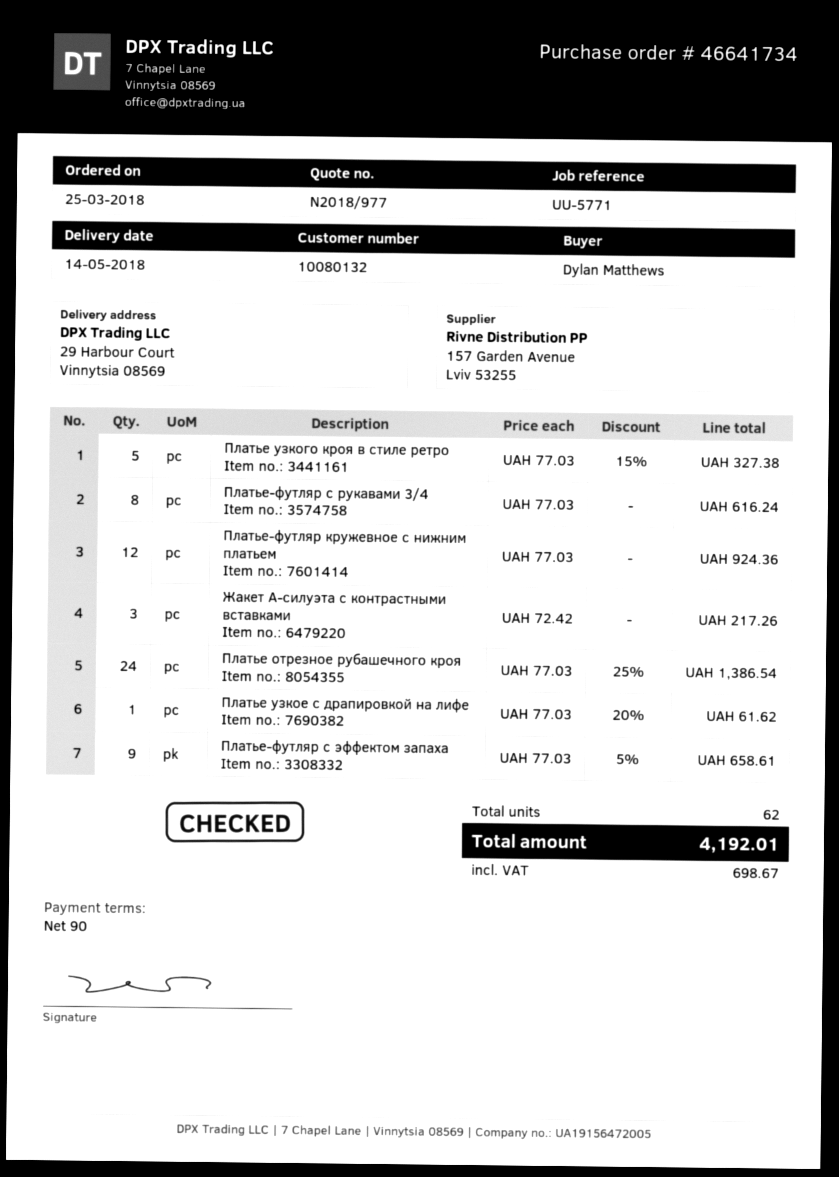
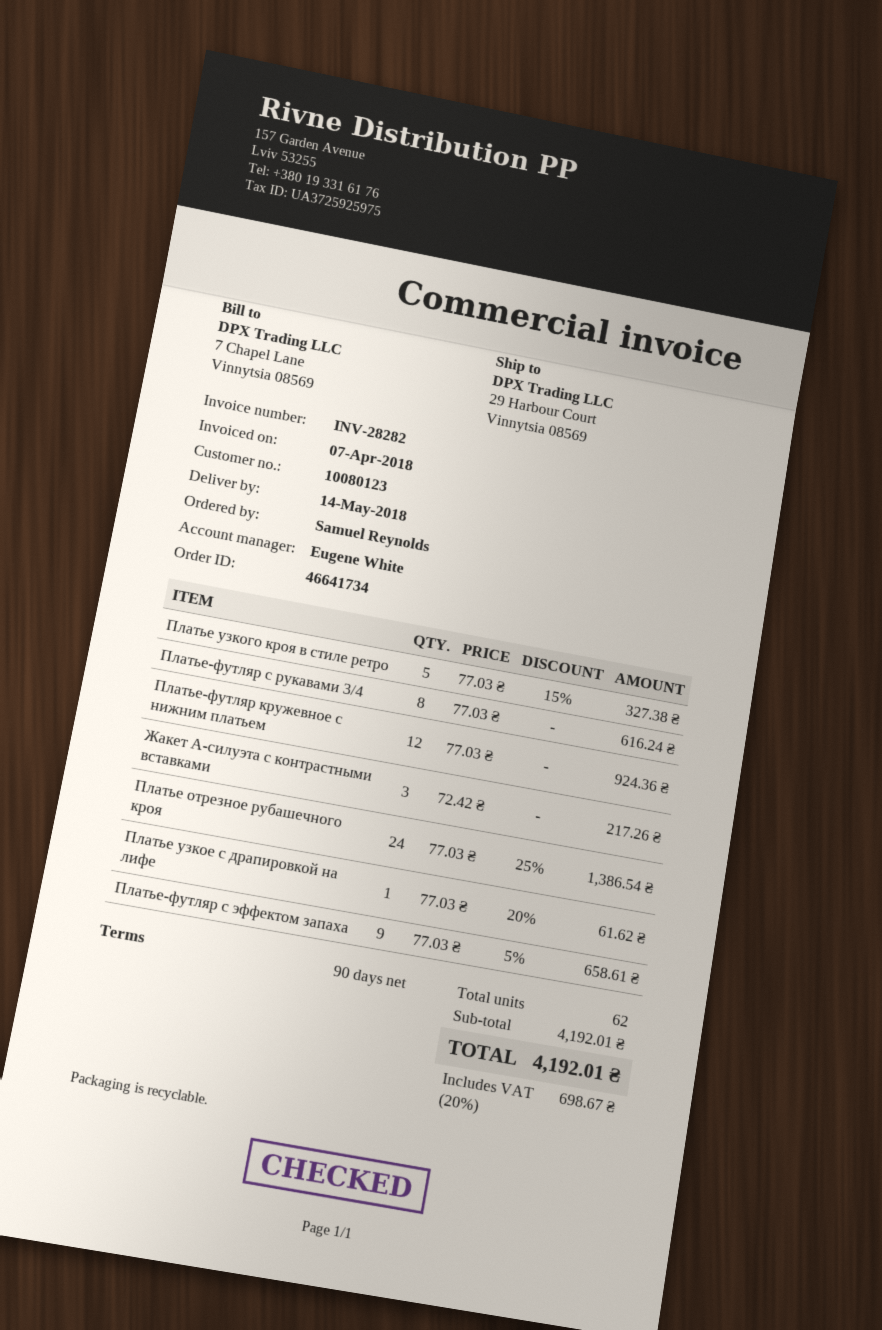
customer number: 10080132 -> 10080123
ordered by: Dylan Matthews -> Samuel Reynolds

